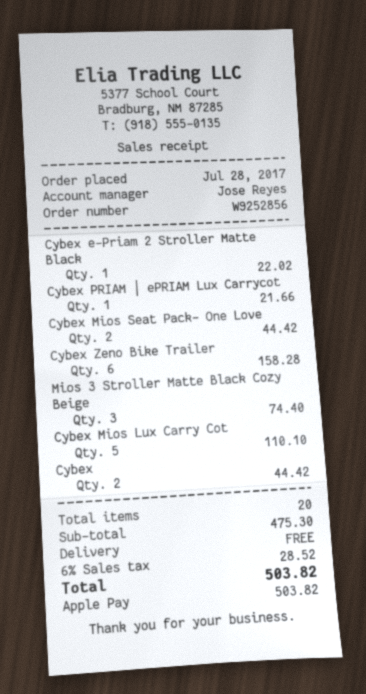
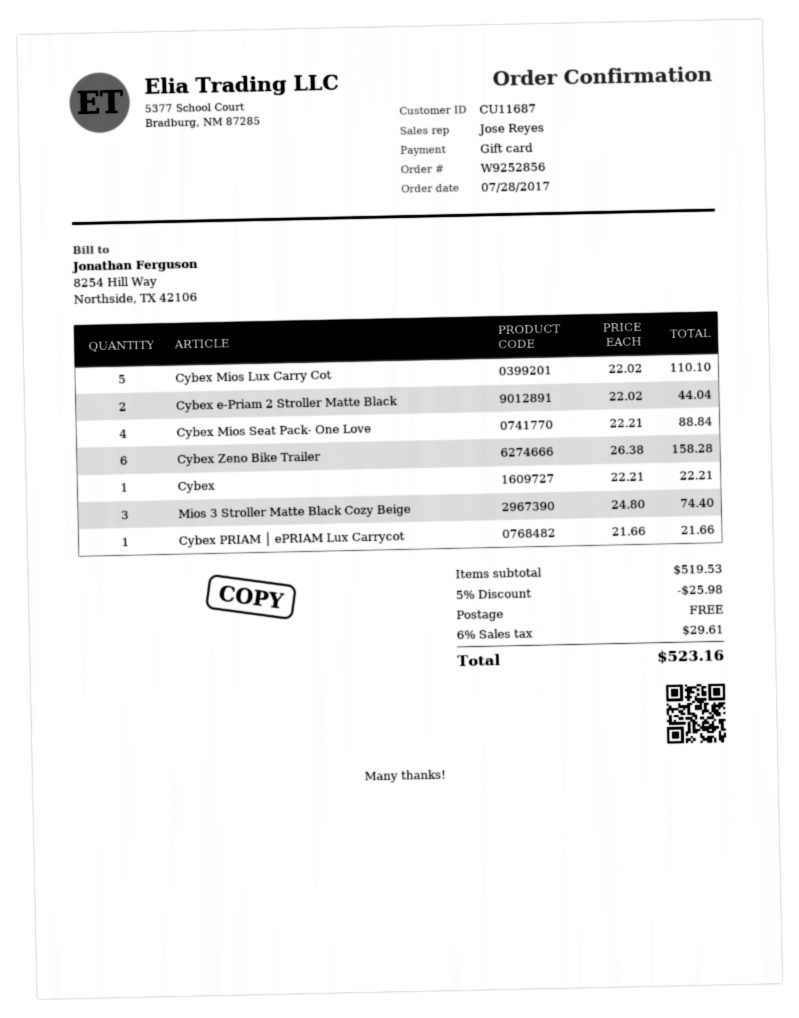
payment method: Apple Pay -> gift card
Cybex e-Priam 2 Stroller Matte Black: 1 for 22.02 -> 2 for 44.04
Cybex Mios Seat Pack- One Love: 2 for 44.42 -> 4 for 88.84
Cybex: 2 for 44.42 -> 1 for 22.21
subtotal: 475.30 -> 519.53
discount: none -> 5% = 25.98
tax: 6% = 28.52 -> 6% = 29.61
total: 503.82 -> 523.16

